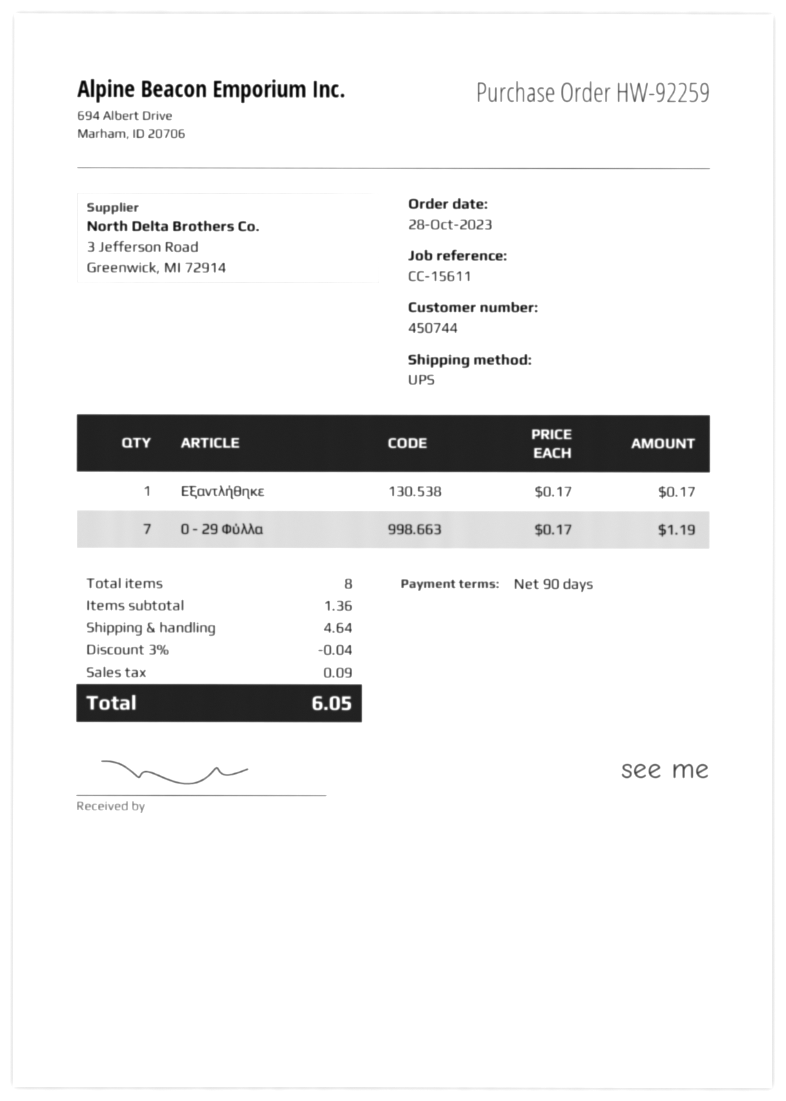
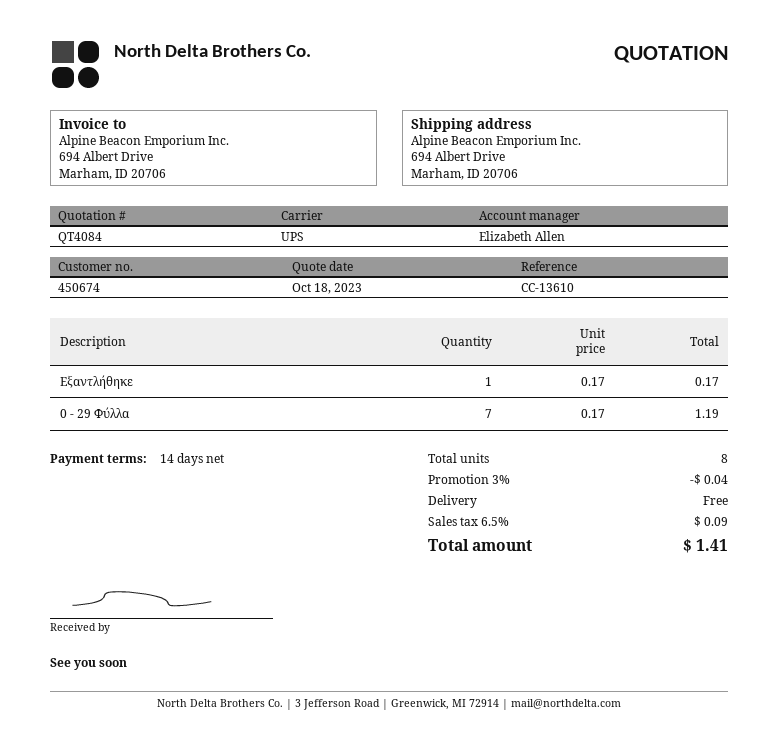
payment terms: 90 days -> 14 days
customer number: 450744 -> 450674
reference: CC-15611 -> CC-13610
shipping: 4.64 -> 0.00
total: 6.05 -> 1.41

